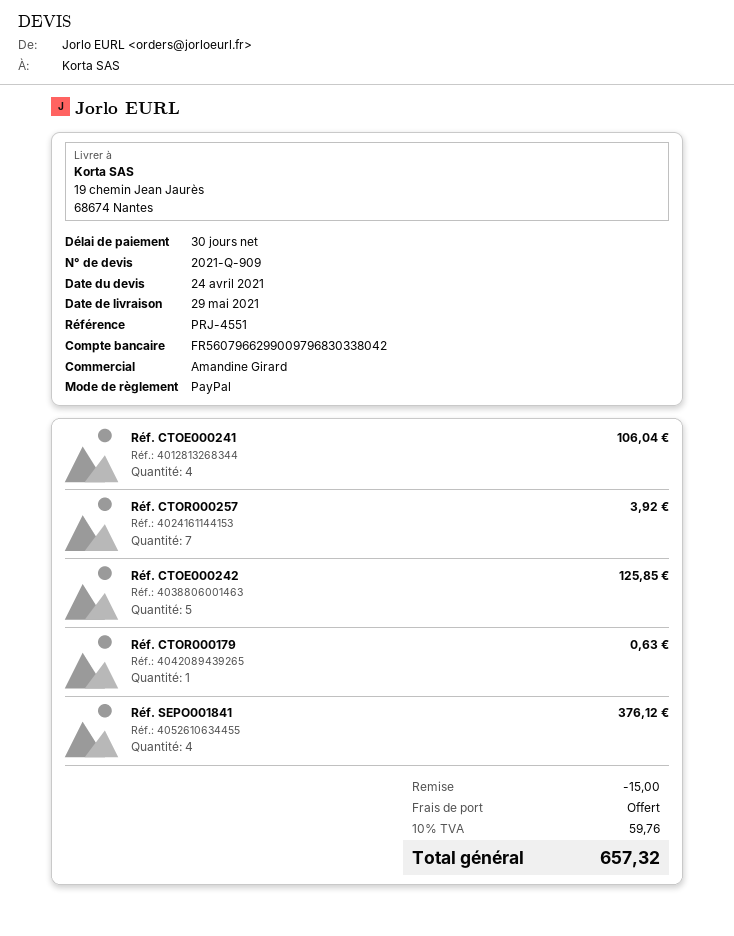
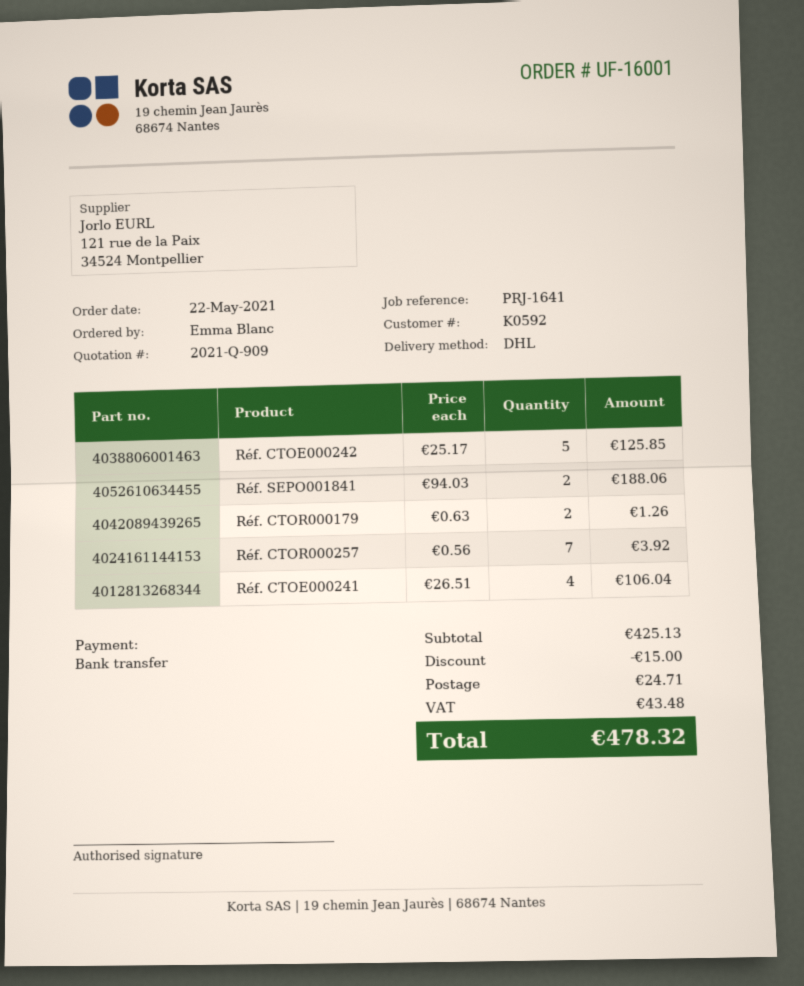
reference: PRJ-4551 -> PRJ-1641
payment method: PayPal -> bank transfer
Réf. CTOR000179: 1 for 0.63 -> 2 for 1.26
Réf. SEPO001841: 4 for 376.12 -> 2 for 188.06
shipping: 0.00 -> 24.71
tax: 59.76 -> 43.48
total: 657.32 -> 478.32

